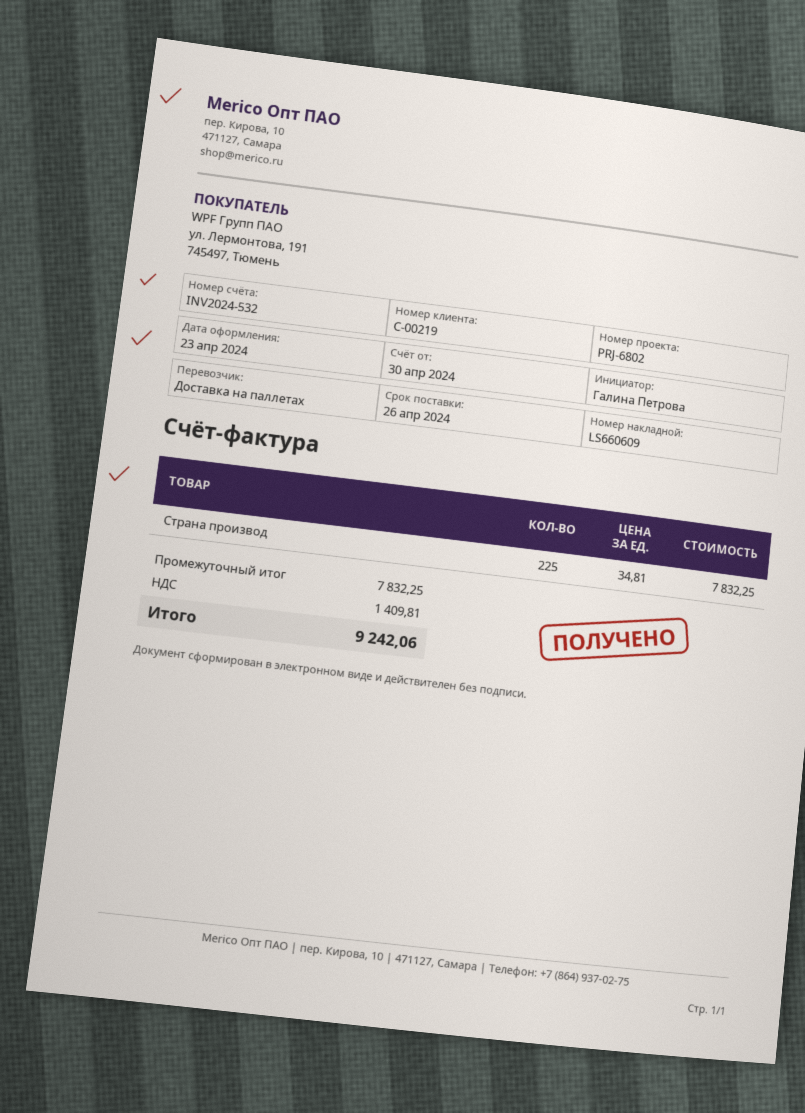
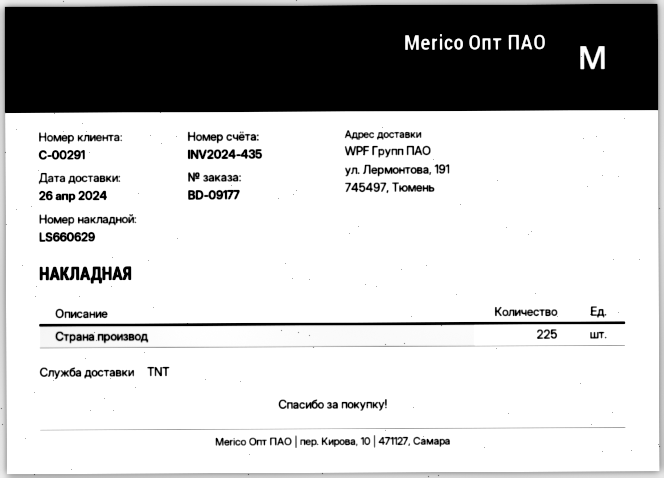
delivery note number: LS660609 -> LS660629
invoice number: INV2024-532 -> INV2024-435
customer number: C-00219 -> C-00291
shipping method: pallet freight -> TNT

